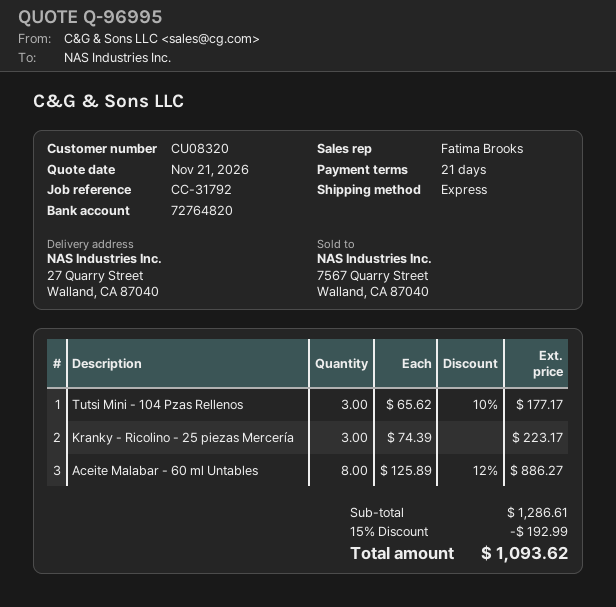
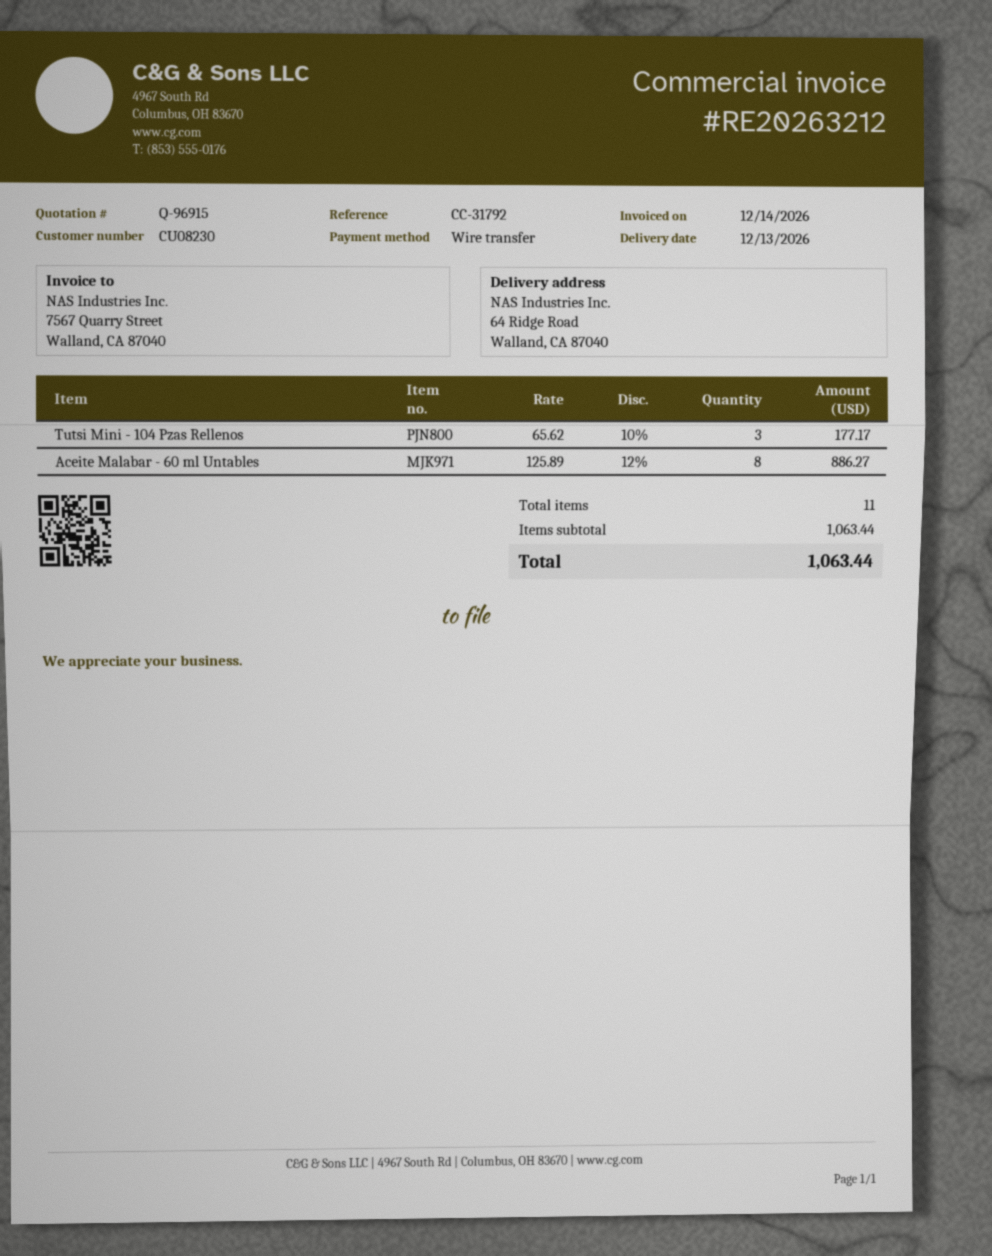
quote number: Q-96995 -> Q-96915
customer number: CU08320 -> CU08230
ship to: 27 Quarry Street, Walland, CA 87040 -> 64 Ridge Road, Walland, CA 87040
Kranky - Ricolino - 25 piezas Mercería: 3 x 74.39 = 223.17 -> none
subtotal: 1286.61 -> 1063.44
discount: 15% = 192.99 -> none
total: 1093.62 -> 1063.44

